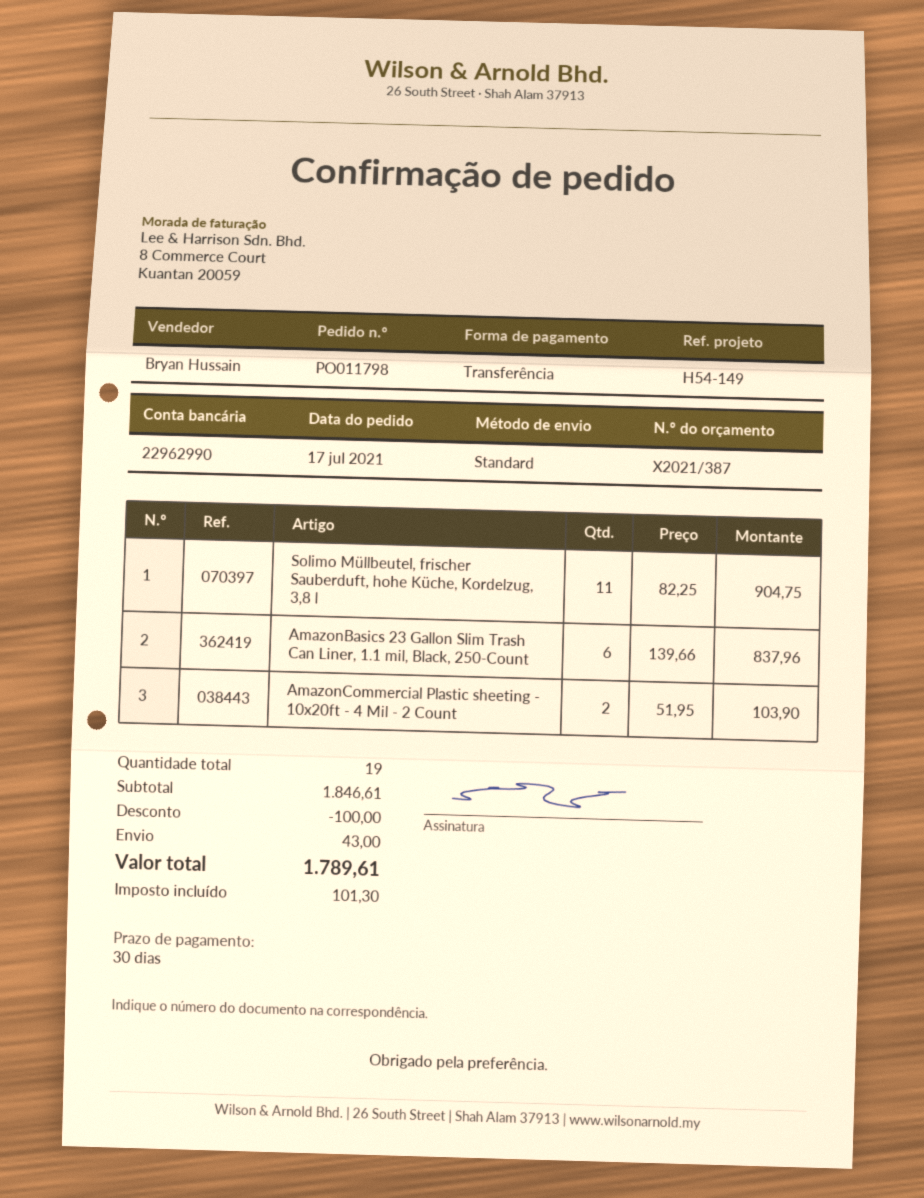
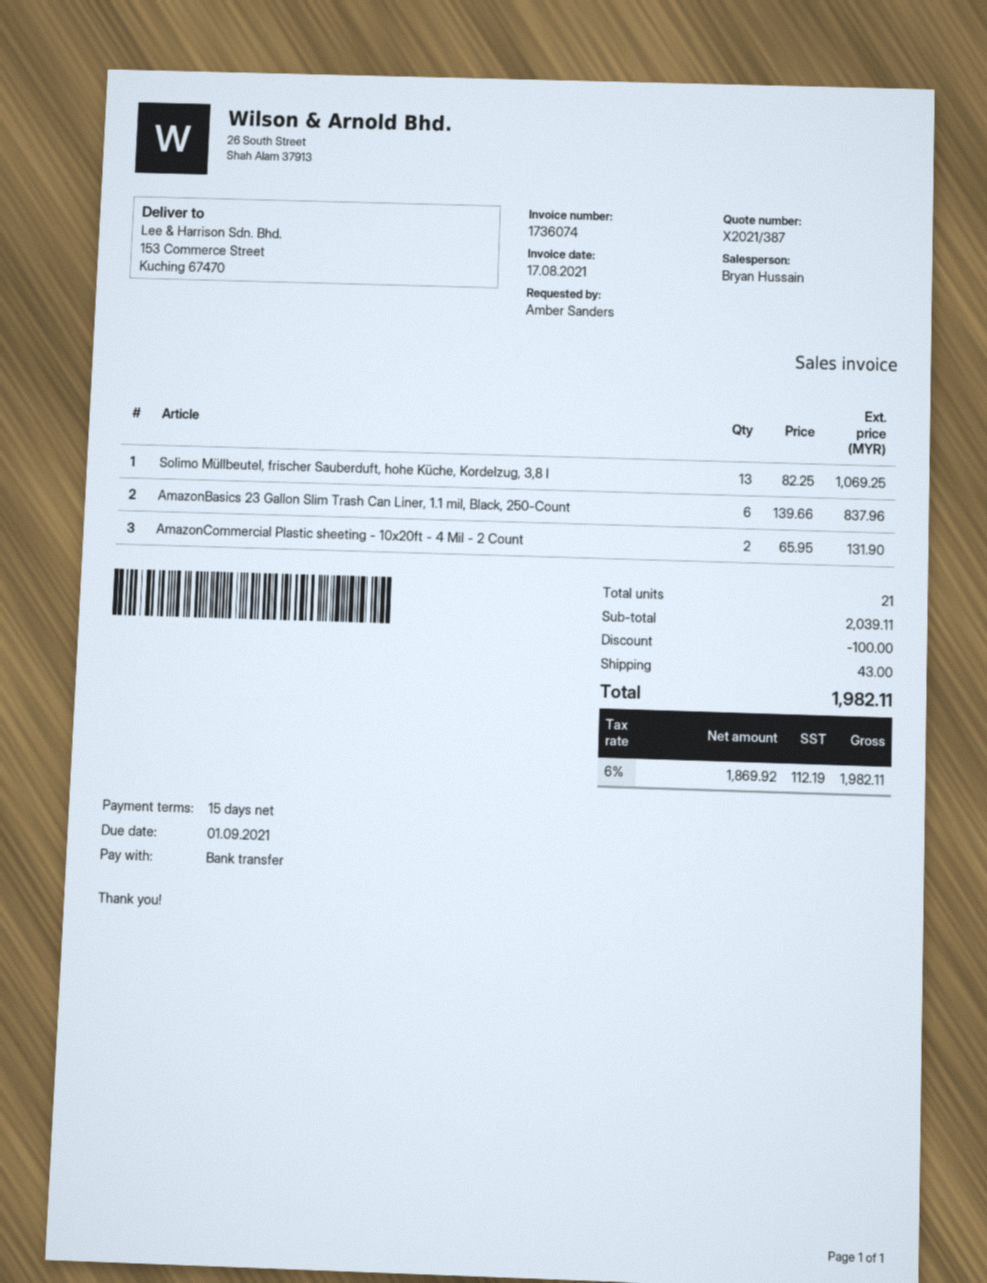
payment terms: 30 days -> 15 days
Solimo Müllbeutel, frischer Sauberduft, hohe Küche, Kordelzug, 3,8 l: 11 x 82.25 = 904.75 -> 13 x 82.25 = 1069.25
AmazonCommercial Plastic sheeting - 10x20ft - 4 Mil - 2 Count: 2 x 51.95 = 103.90 -> 2 x 65.95 = 131.90
total quantity: 19 -> 21
subtotal: 1846.61 -> 2039.11
tax: 101.30 -> 112.19
total: 1789.61 -> 1982.11

